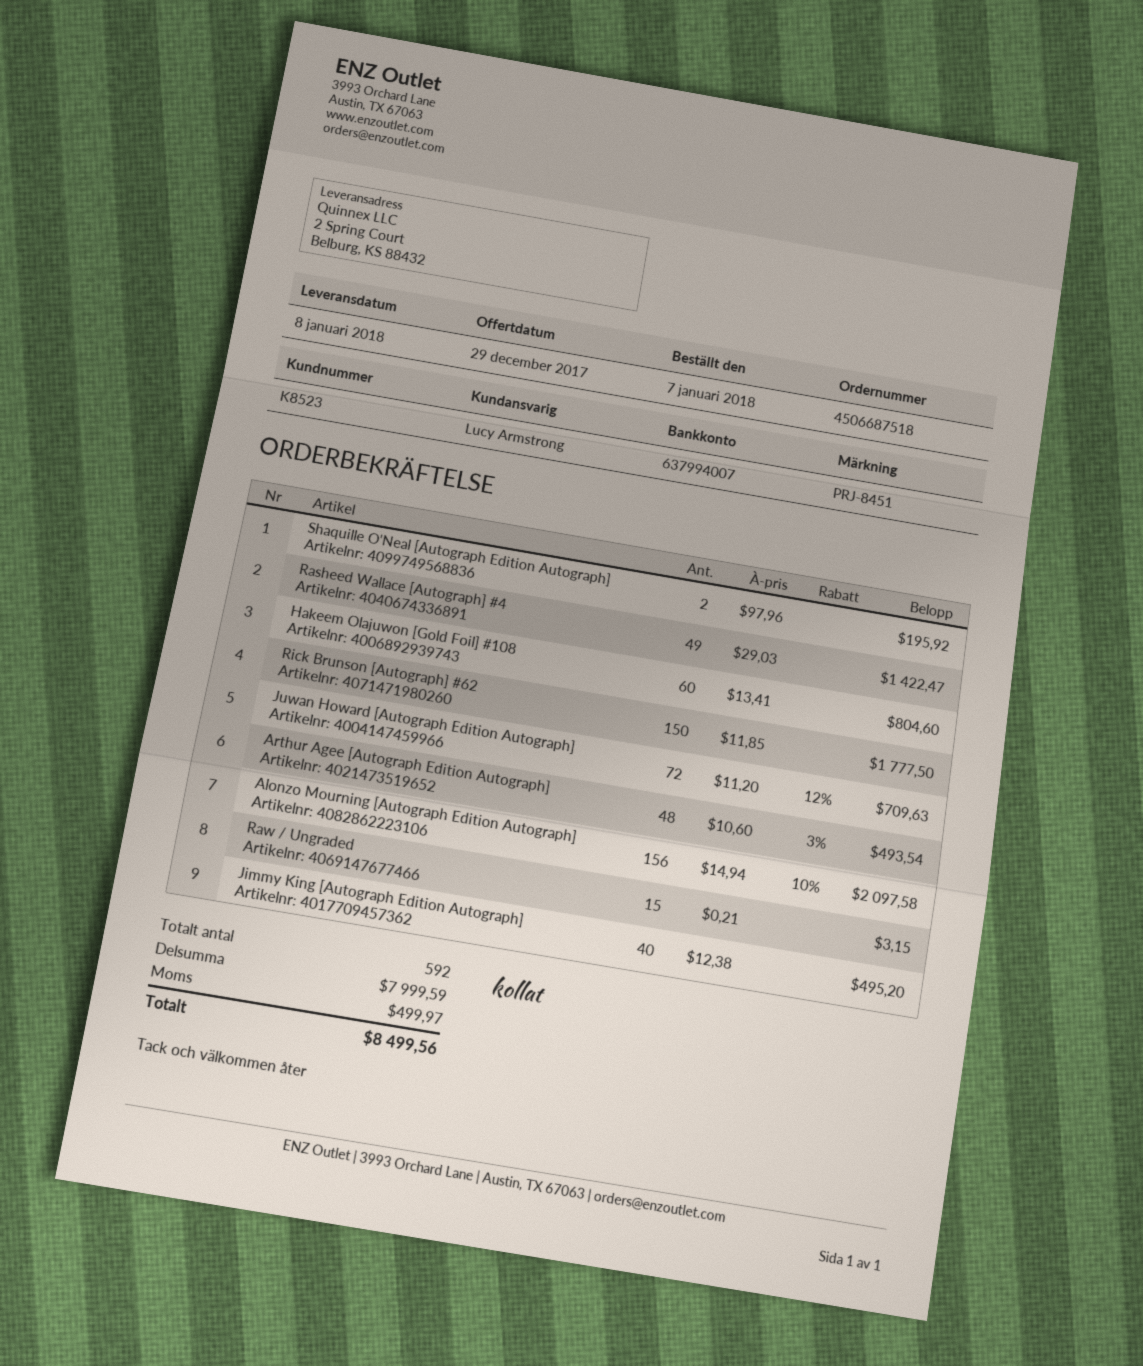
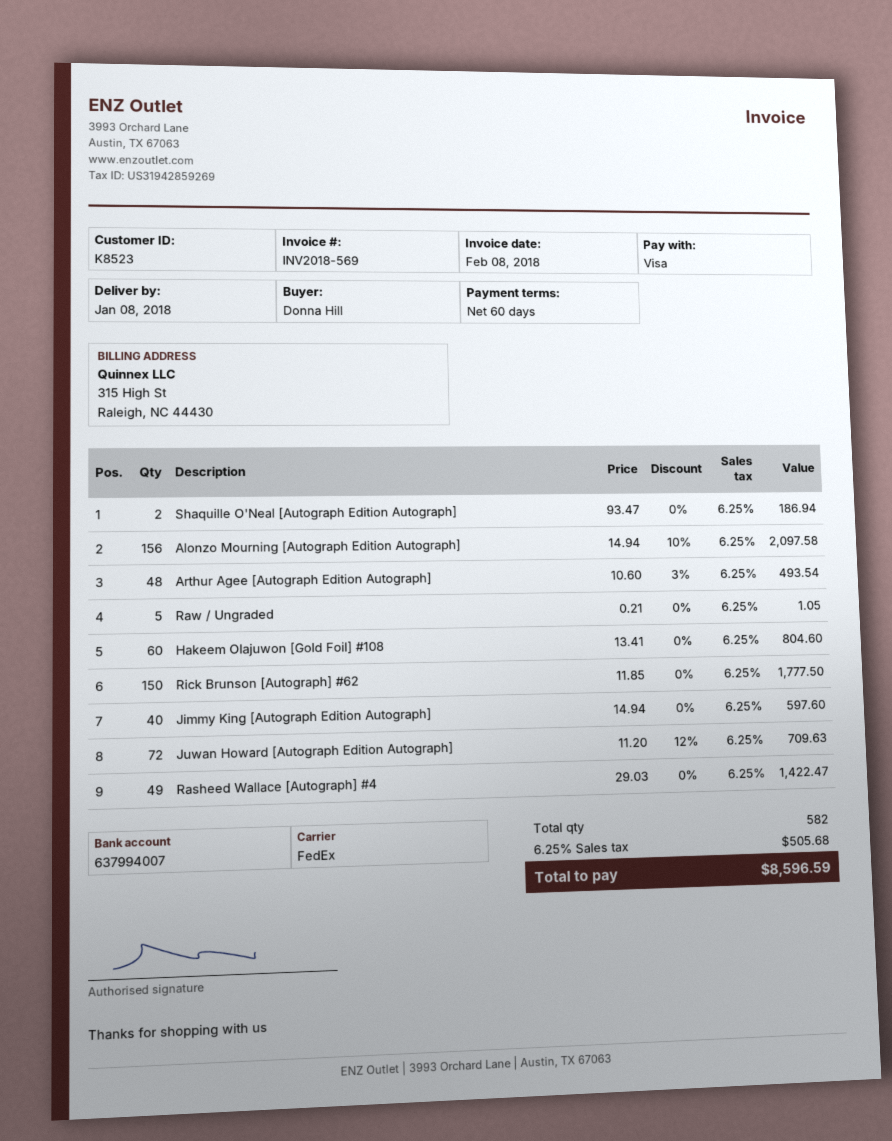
Shaquille O'Neal [Autograph Edition Autograph]: 2 x 97.96 = 195.92 -> 2 x 93.47 = 186.94
Raw / Ungraded: 15 x 0.21 = 3.15 -> 5 x 0.21 = 1.05
Jimmy King [Autograph Edition Autograph]: 40 x 12.38 = 495.20 -> 40 x 14.94 = 597.60
total quantity: 592 -> 582
tax: 499.97 -> 505.68
total: 8499.56 -> 8596.59

